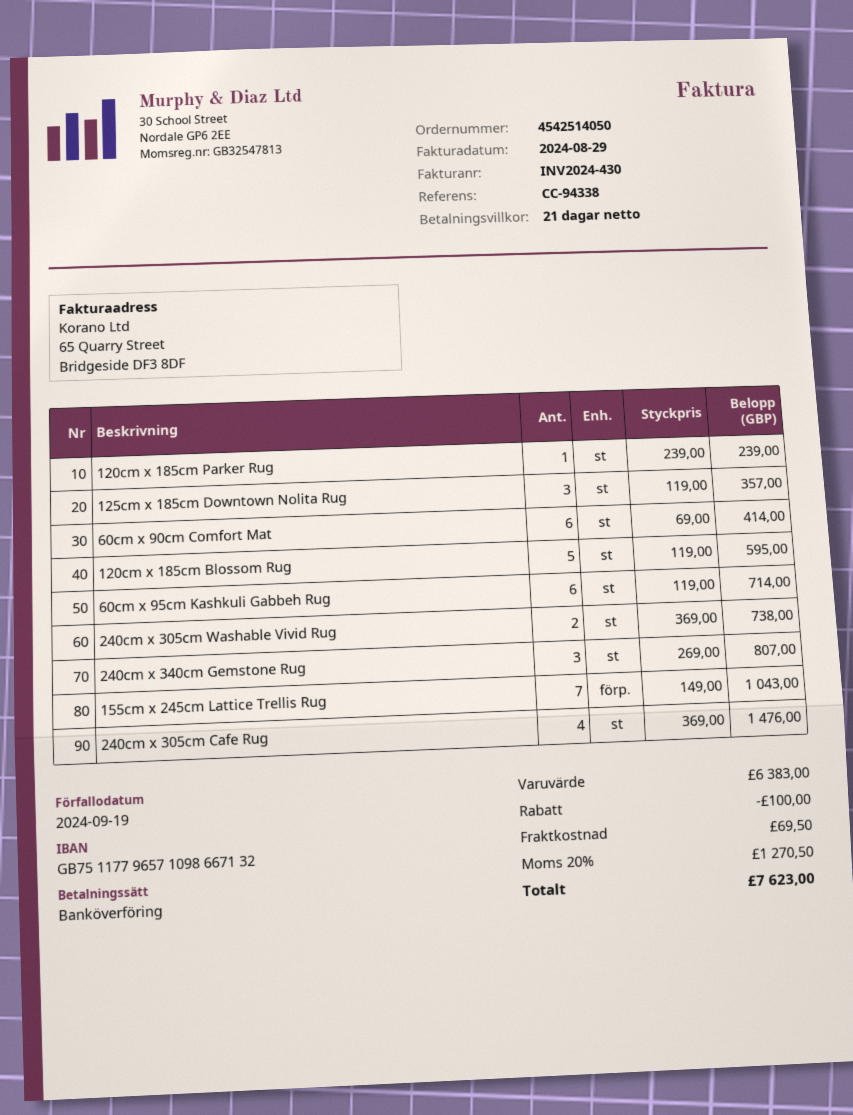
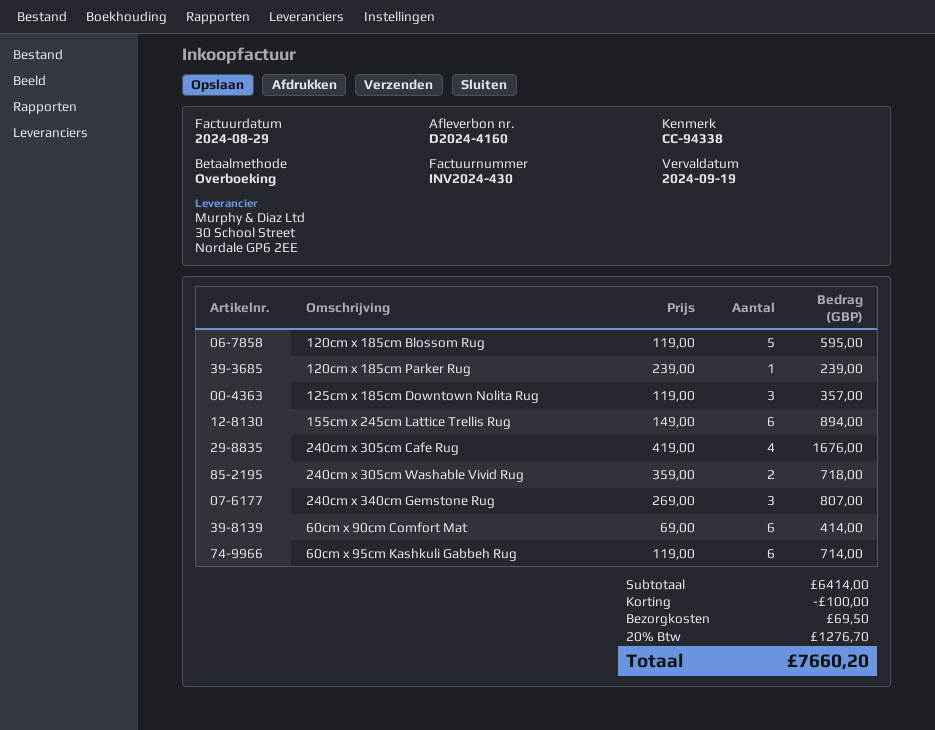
240cm x 305cm Washable Vivid Rug: 2 x 369.00 = 738.00 -> 2 x 359.00 = 718.00
155cm x 245cm Lattice Trellis Rug: 7 x 149.00 = 1043.00 -> 6 x 149.00 = 894.00
240cm x 305cm Cafe Rug: 4 x 369.00 = 1476.00 -> 4 x 419.00 = 1676.00
subtotal: 6383.00 -> 6414.00
tax: 20% = 1270.50 -> 20% = 1276.70
total: 7623.00 -> 7660.20

